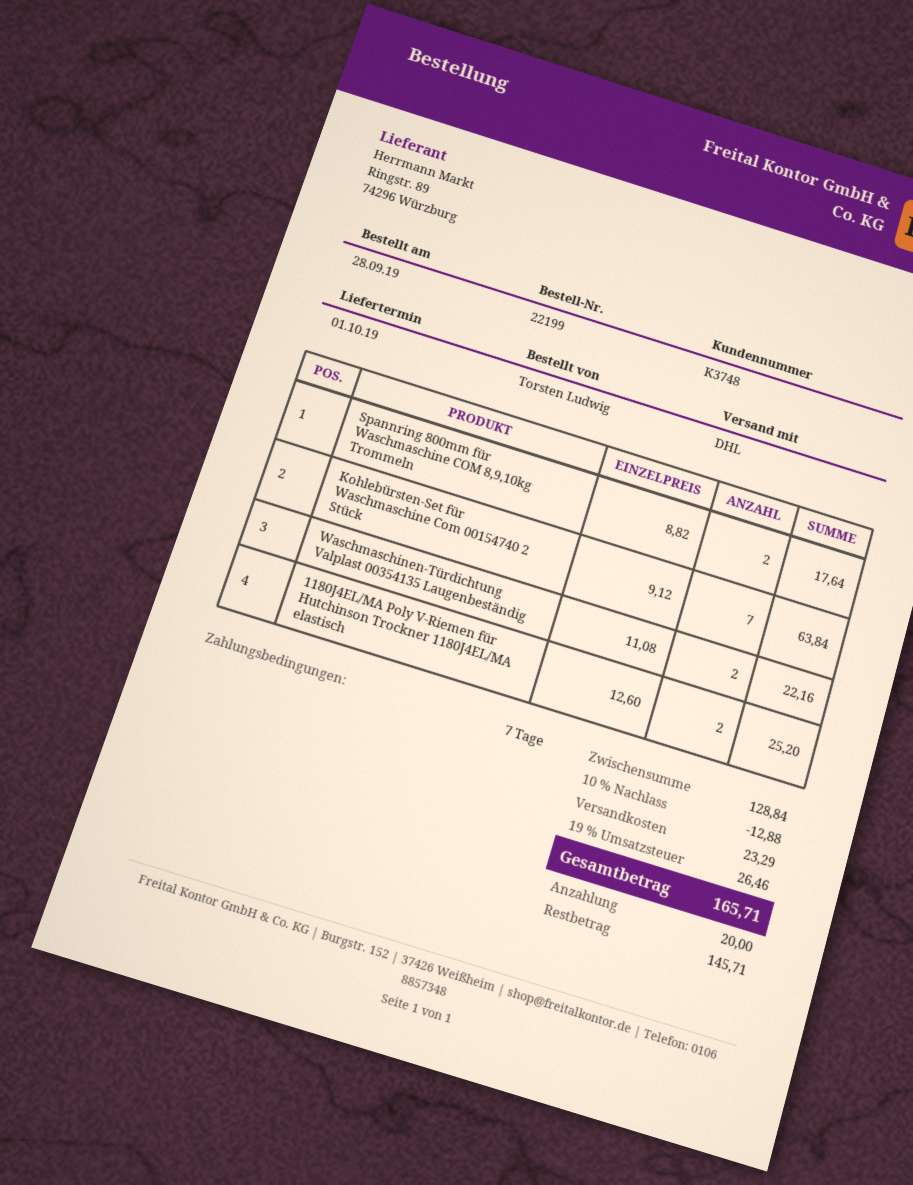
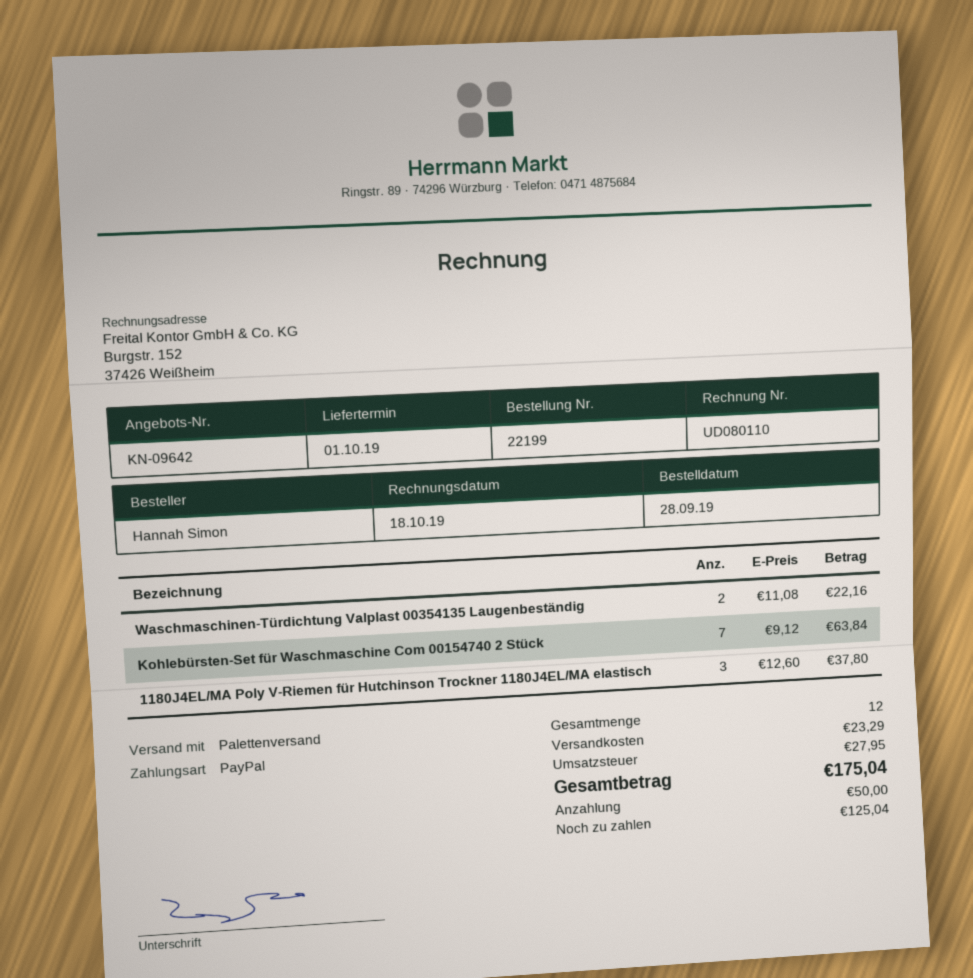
ordered by: Torsten Ludwig -> Hannah Simon
shipping method: DHL -> pallet freight
Spannring 800mm für Waschmaschine COM 8,9,10kg Trommeln: 2 x 8.82 = 17.64 -> none
1180J4EL/MA Poly V-Riemen für Hutchinson Trockner 1180J4EL/MA elastisch: 2 x 12.60 = 25.20 -> 3 x 12.60 = 37.80
discount: 10% = 12.88 -> none
tax: 26.46 -> 27.95
total: 165.71 -> 175.04
deposit: 20.00 -> 50.00
balance: 145.71 -> 125.04

